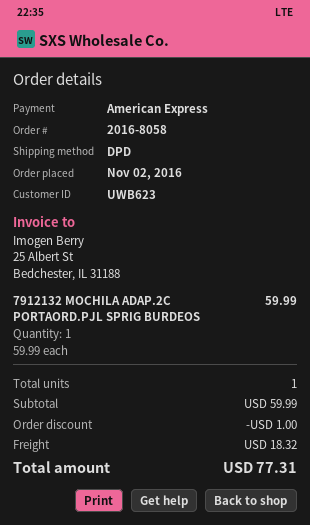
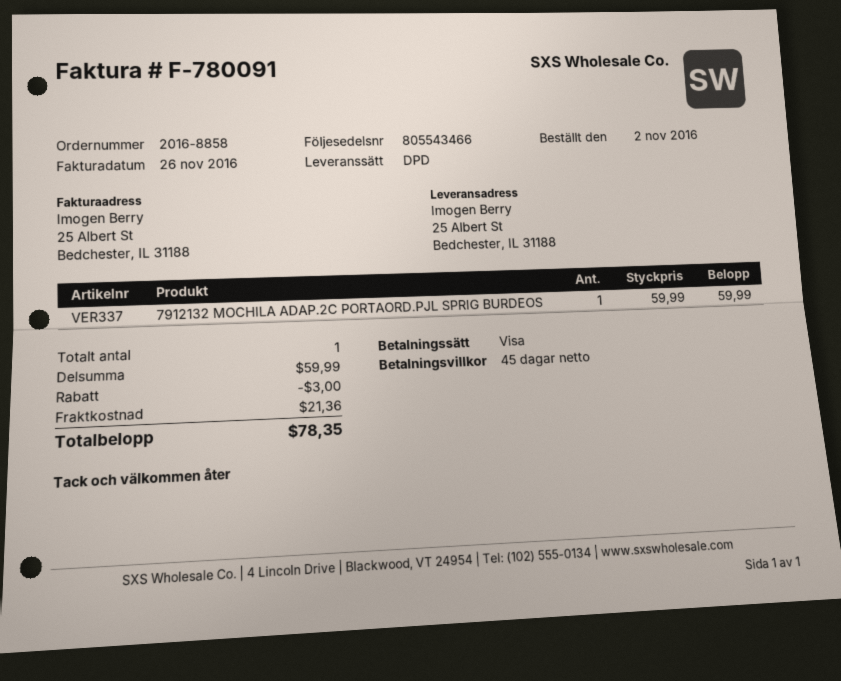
order number: 2016-8058 -> 2016-8858
payment method: American Express -> Visa
discount: 1.00 -> 3.00
shipping: 18.32 -> 21.36
total: 77.31 -> 78.35

